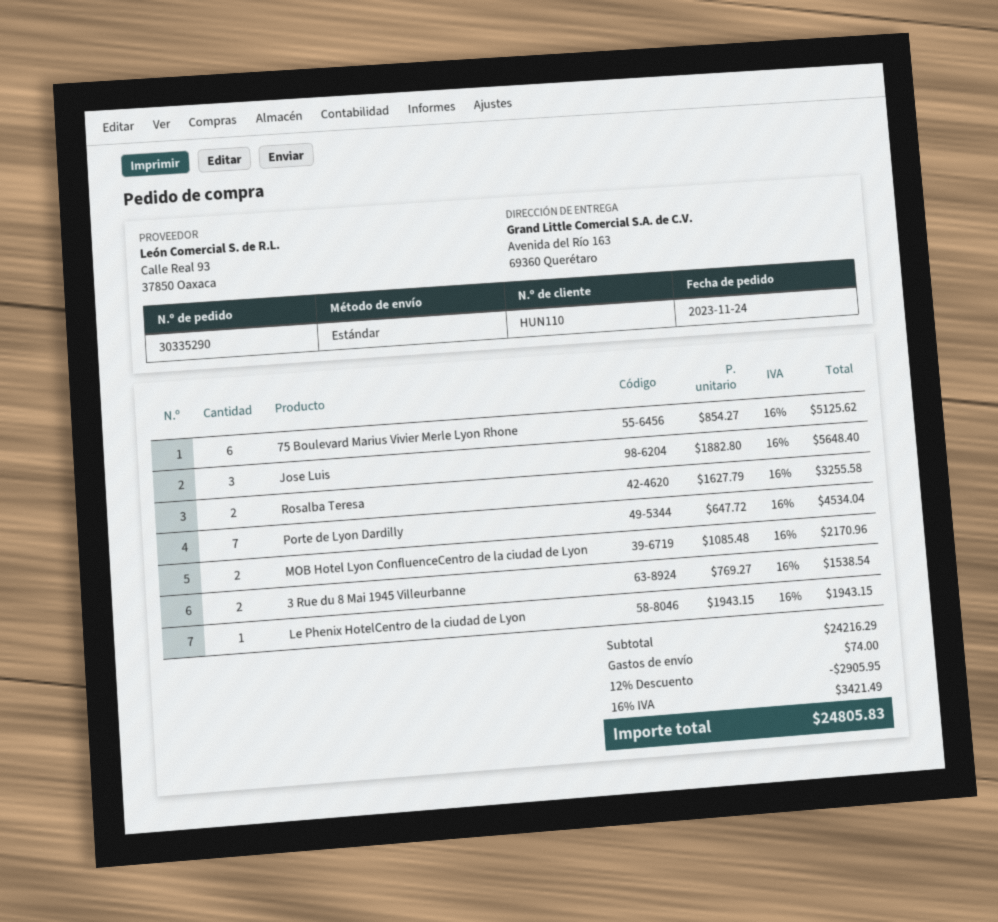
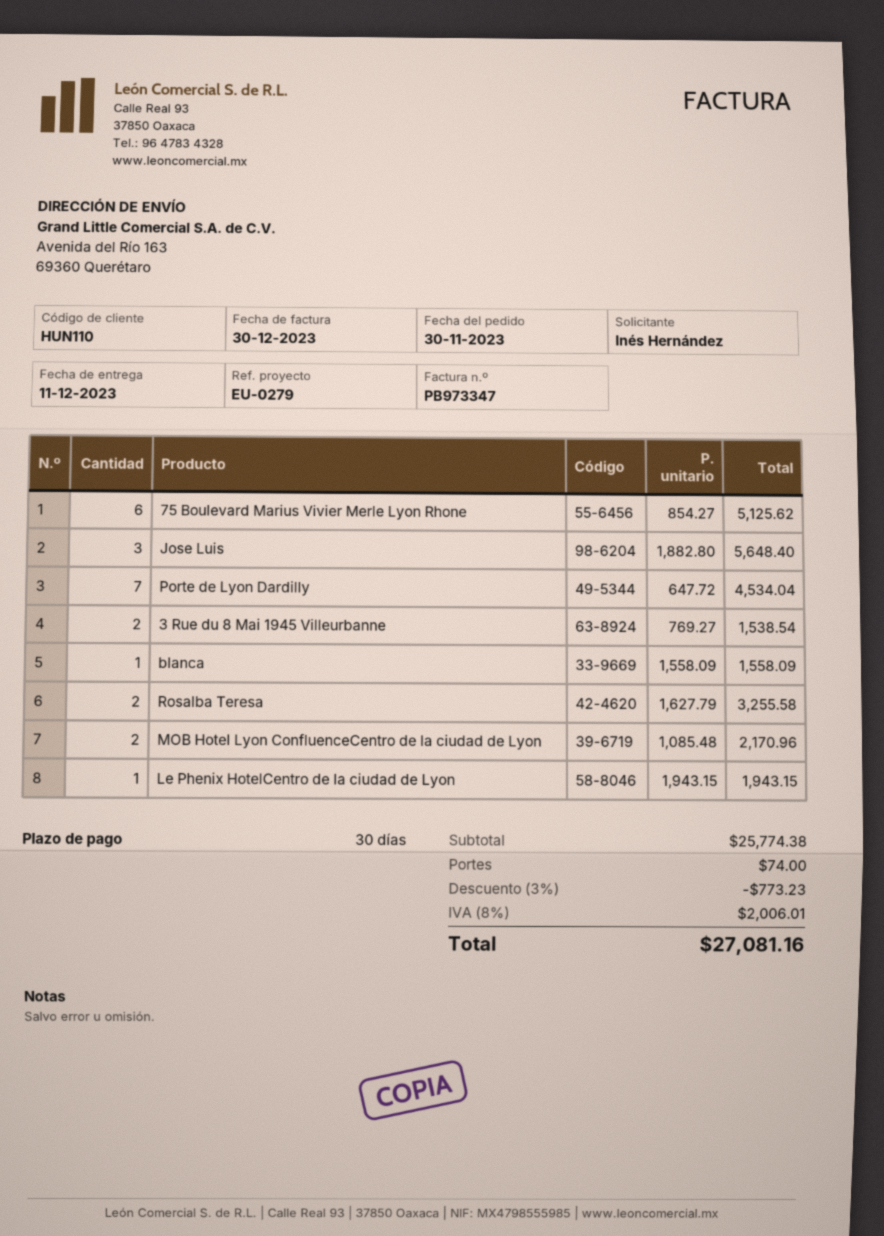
order date: 2023-11-24 -> 2023-11-30
blanca: none -> 1 x 1558.09 = 1558.09
subtotal: 24216.29 -> 25774.38
discount: 12% = 2905.95 -> 3% = 773.23
tax: 16% = 3421.49 -> 8% = 2006.01
total: 24805.83 -> 27081.16

